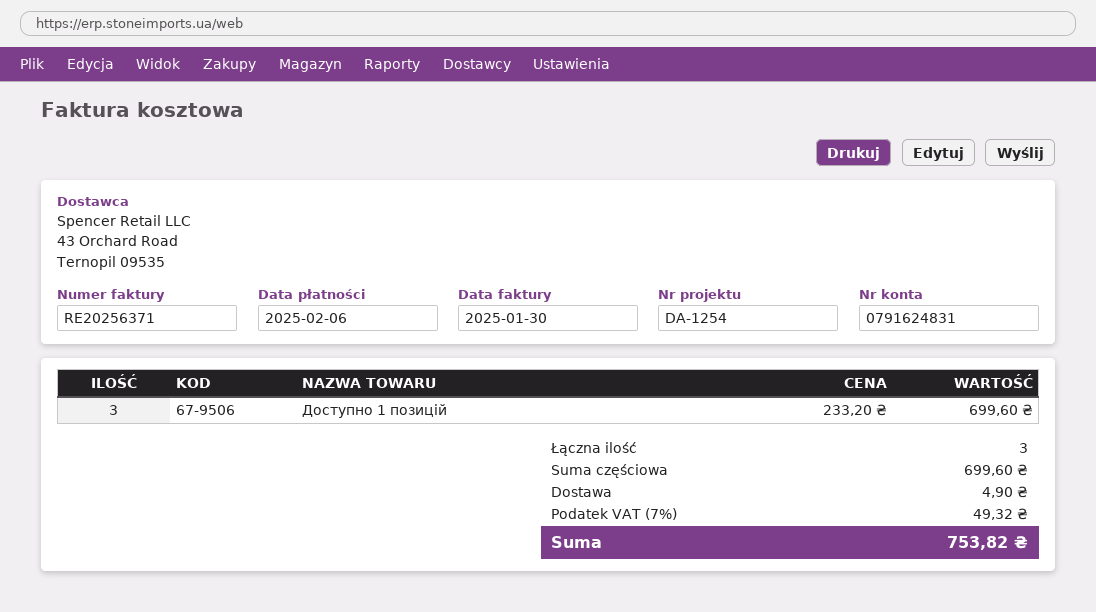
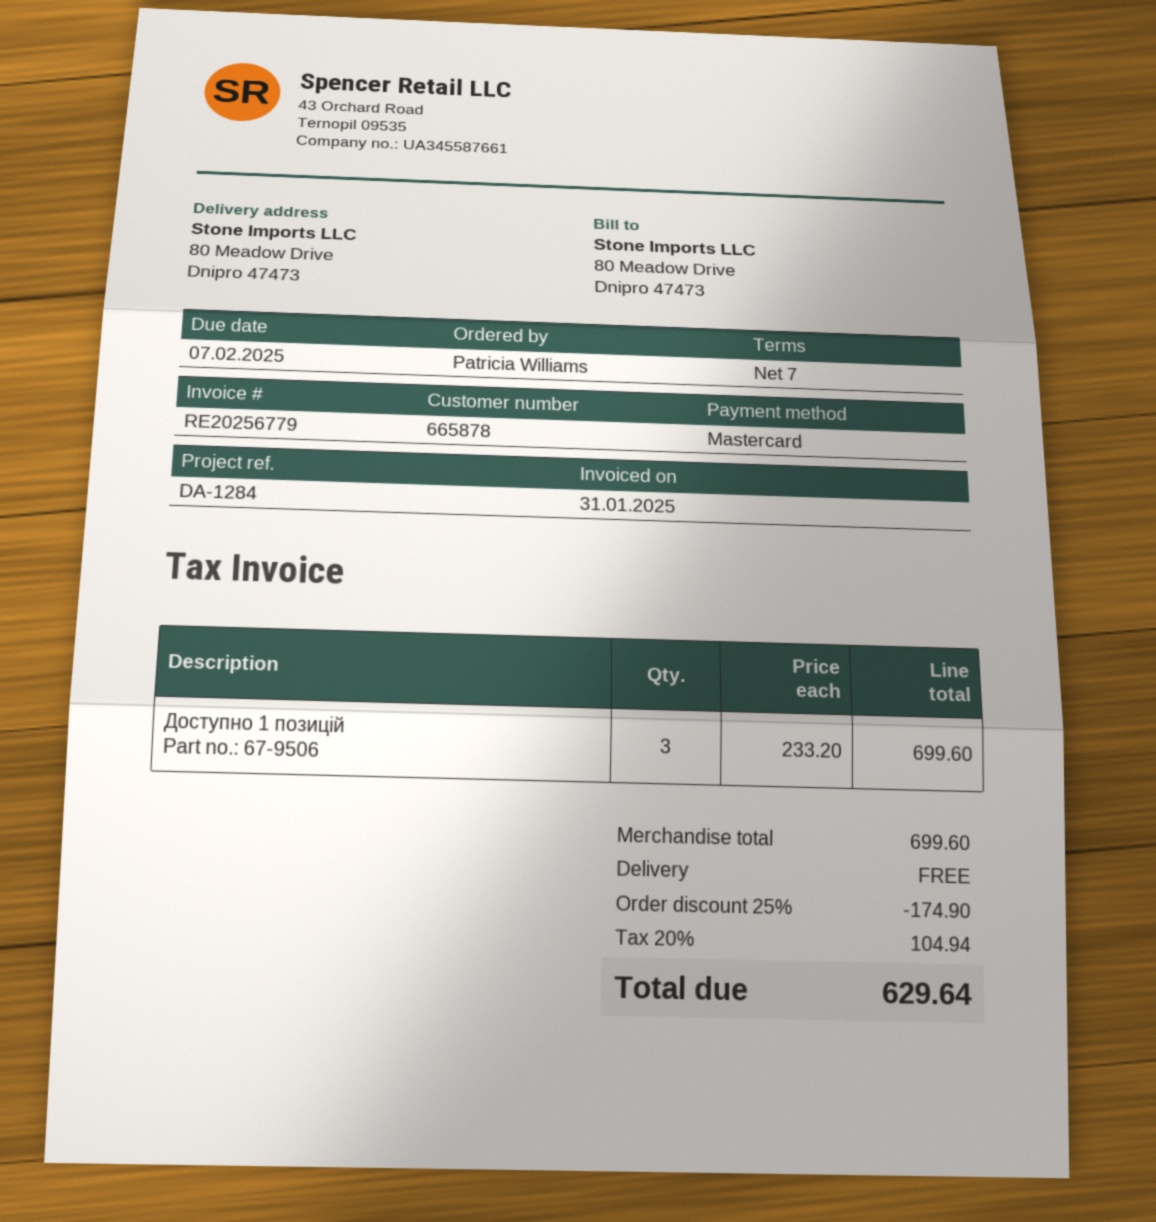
invoice number: RE20256371 -> RE20256779
invoice date: 2025-01-30 -> 2025-01-31
due date: 2025-02-06 -> 2025-02-07
reference: DA-1254 -> DA-1284
discount: none -> 25% = 174.90
shipping: 4.90 -> 0.00
tax: 7% = 49.32 -> 20% = 104.94
total: 753.82 -> 629.64

